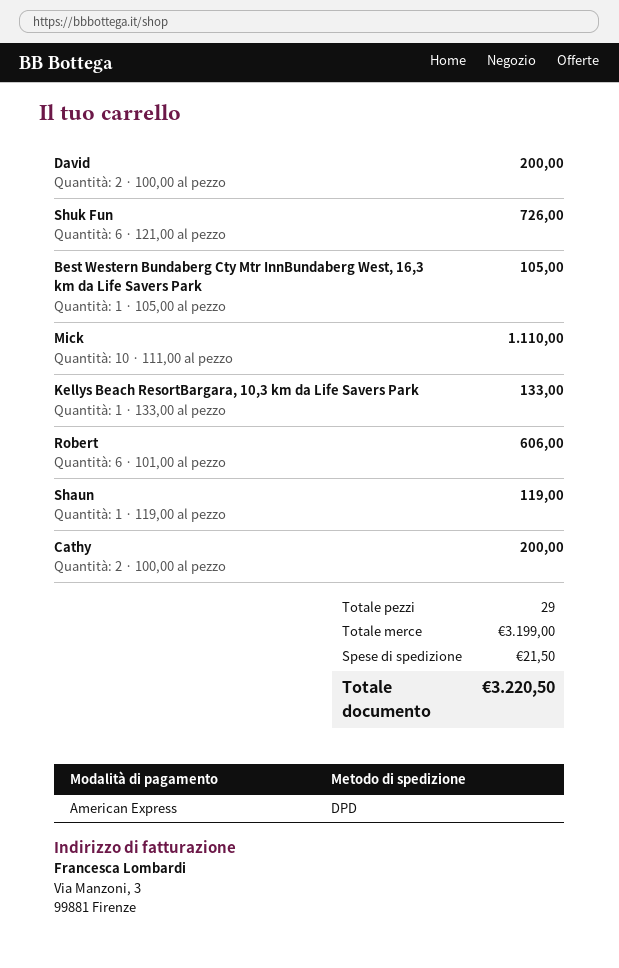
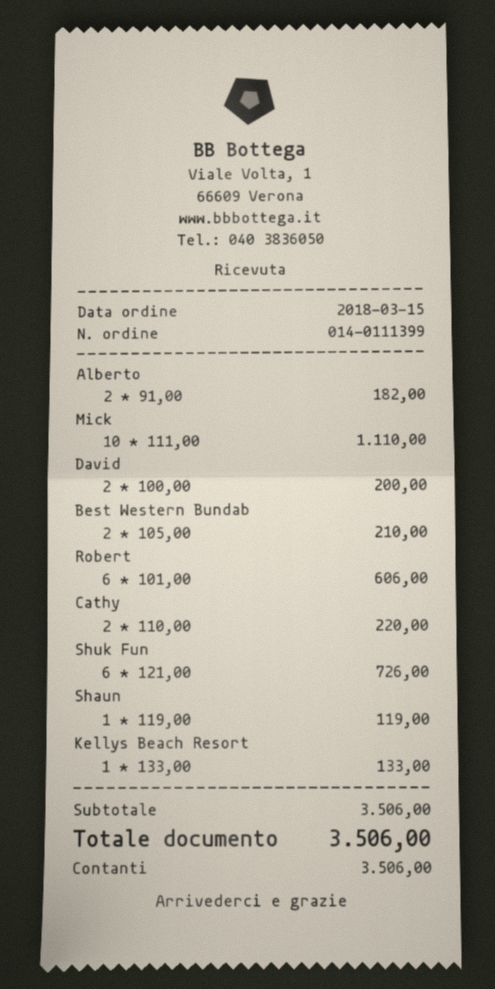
payment method: American Express -> cash
Best Western Bundaberg Cty Mtr InnBundaberg West, 16,3 km da Life Savers Park: 1 x 105.00 = 105.00 -> 2 x 105.00 = 210.00
Cathy: 2 x 100.00 = 200.00 -> 2 x 110.00 = 220.00
Alberto: none -> 2 x 91.00 = 182.00
subtotal: 3199.00 -> 3506.00
shipping: 21.50 -> none
total: 3220.50 -> 3506.00

